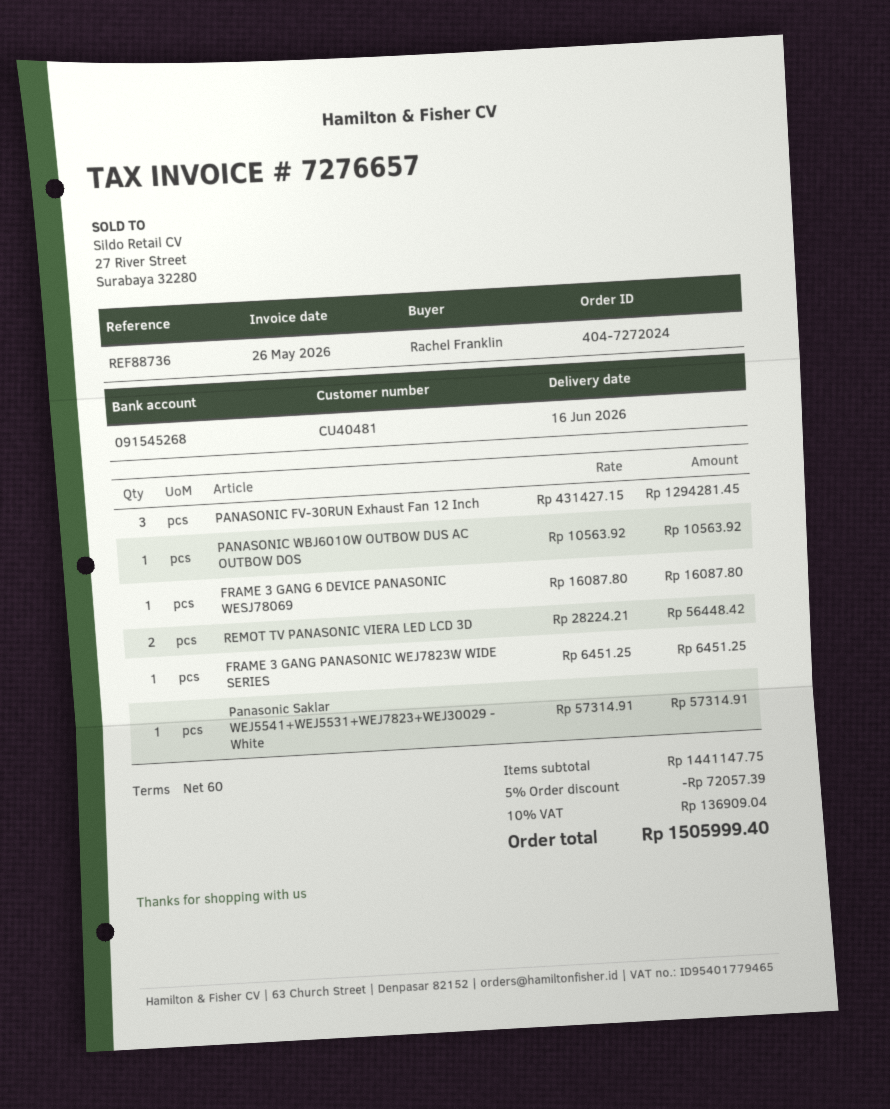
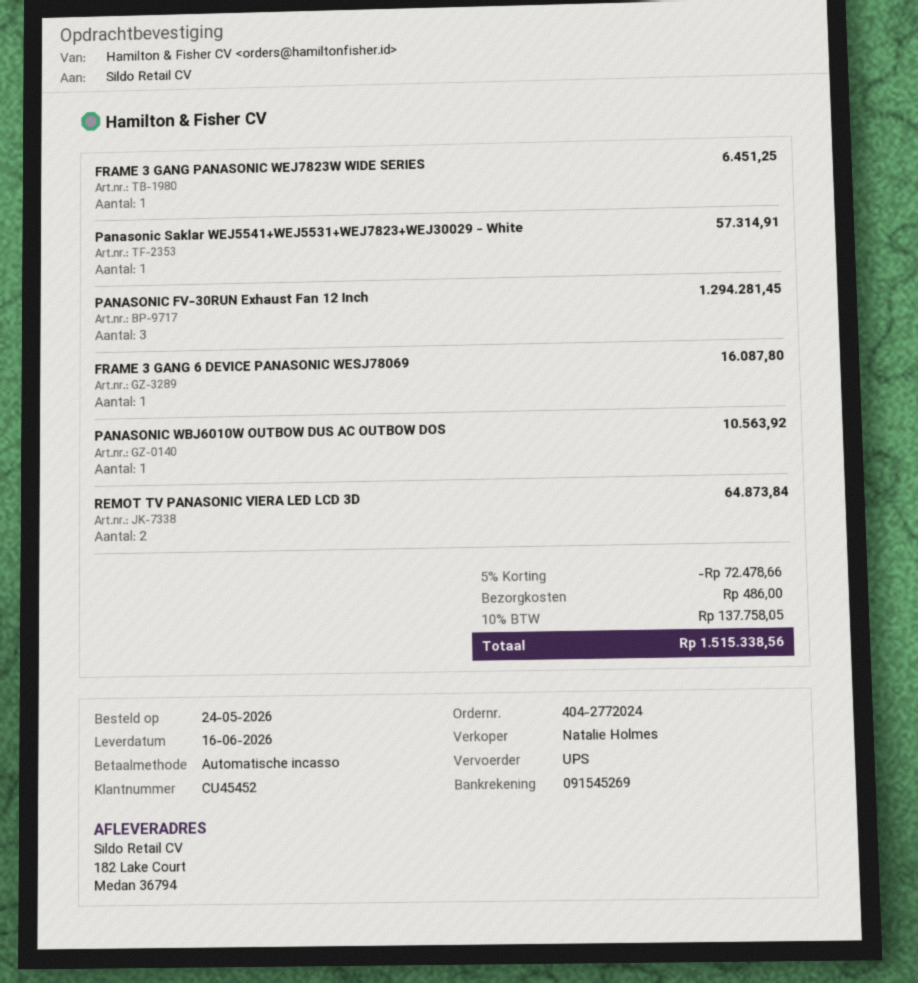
order number: 404-7272024 -> 404-2772024
customer number: CU40481 -> CU45452
bank account: 091545268 -> 091545269
REMOT TV PANASONIC VIERA LED LCD 3D: 2 for 56448.42 -> 2 for 64873.84
discount: 5% = 72057.39 -> 5% = 72478.66
shipping: none -> 486.00
tax: 10% = 136909.04 -> 10% = 137758.05
total: 1505999.40 -> 1515338.56

